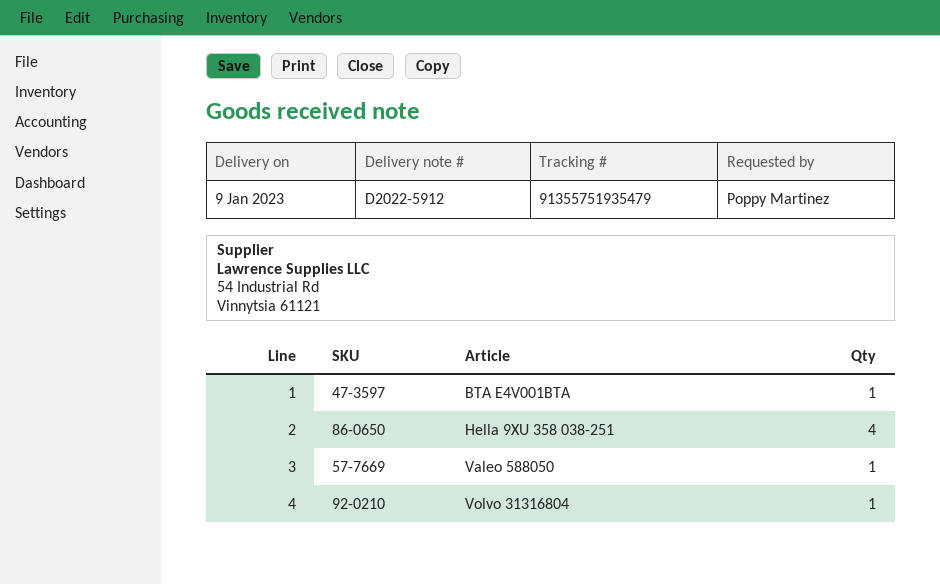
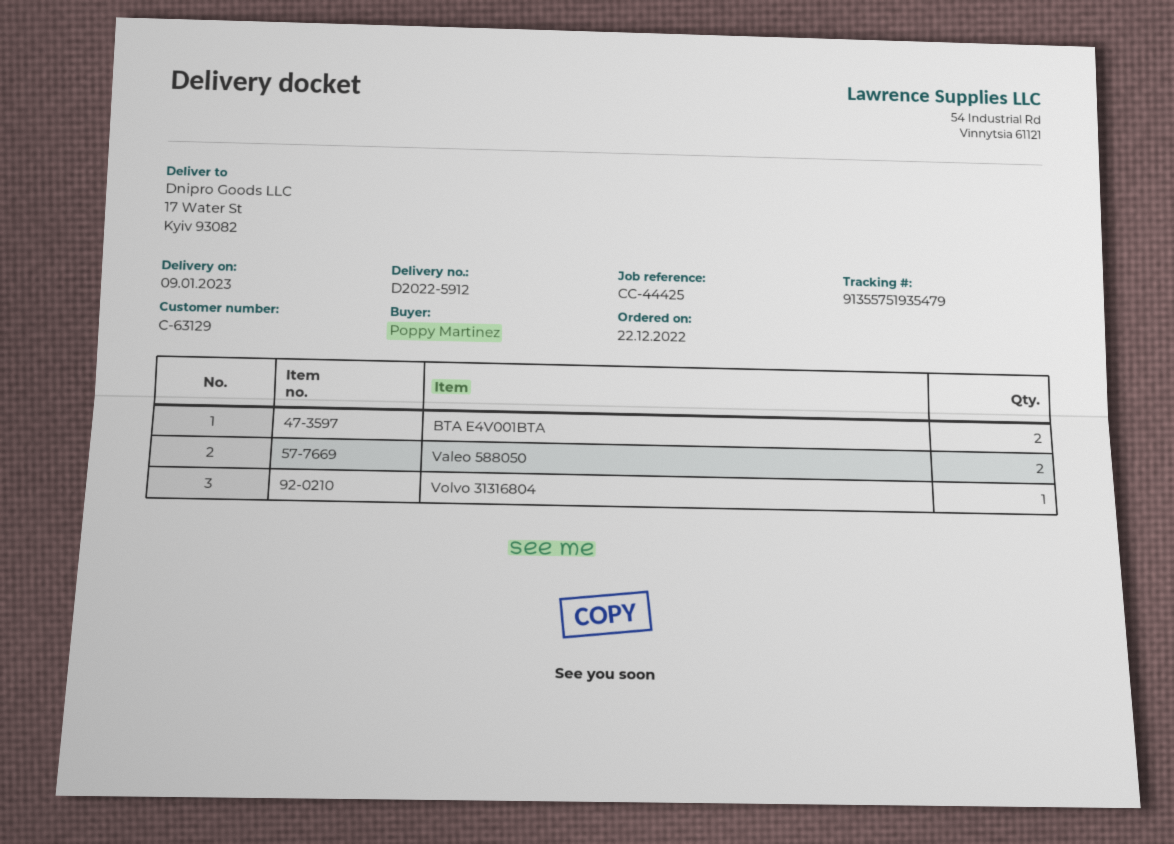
BTA E4V001BTA: 1 -> 2
Hella 9XU 358 038-251: 4 -> none
Valeo 588050: 1 -> 2

